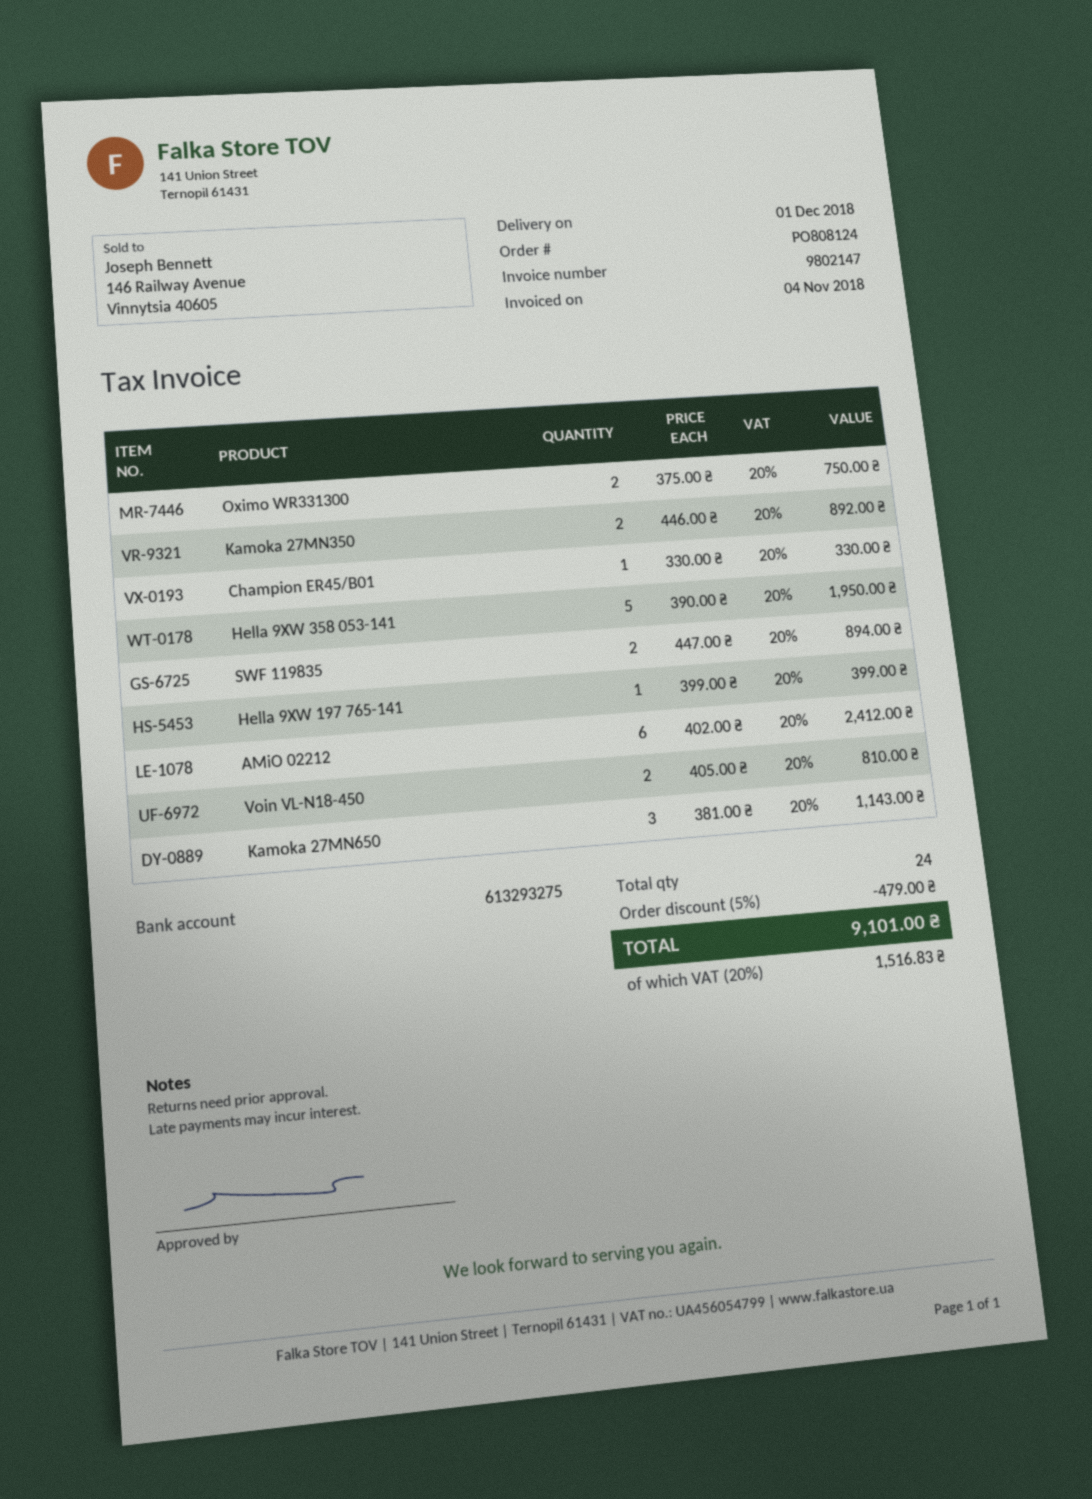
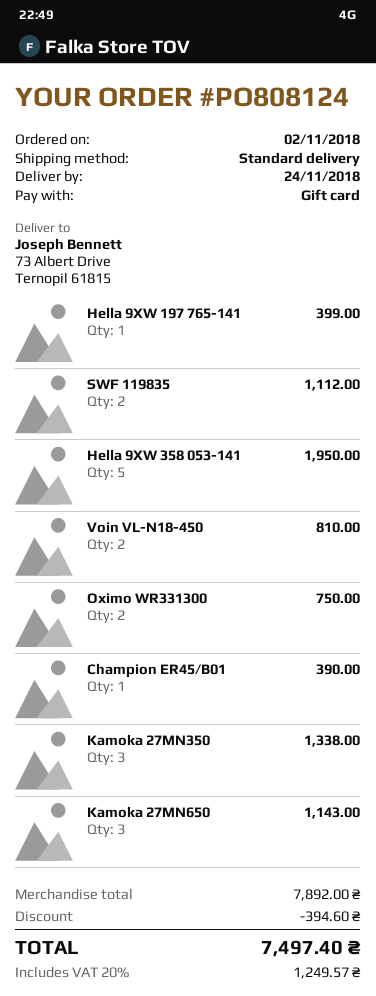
delivery date: 2018-12-01 -> 2018-11-24
Kamoka 27MN350: 2 for 892.00 -> 3 for 1338.00
Champion ER45/B01: 1 for 330.00 -> 1 for 390.00
SWF 119835: 2 for 894.00 -> 2 for 1112.00
AMiO 02212: 6 for 2412.00 -> none
discount: 479.00 -> 394.60
tax: 20% = 1516.83 -> 20% = 1249.57
total: 9101.00 -> 7497.40

